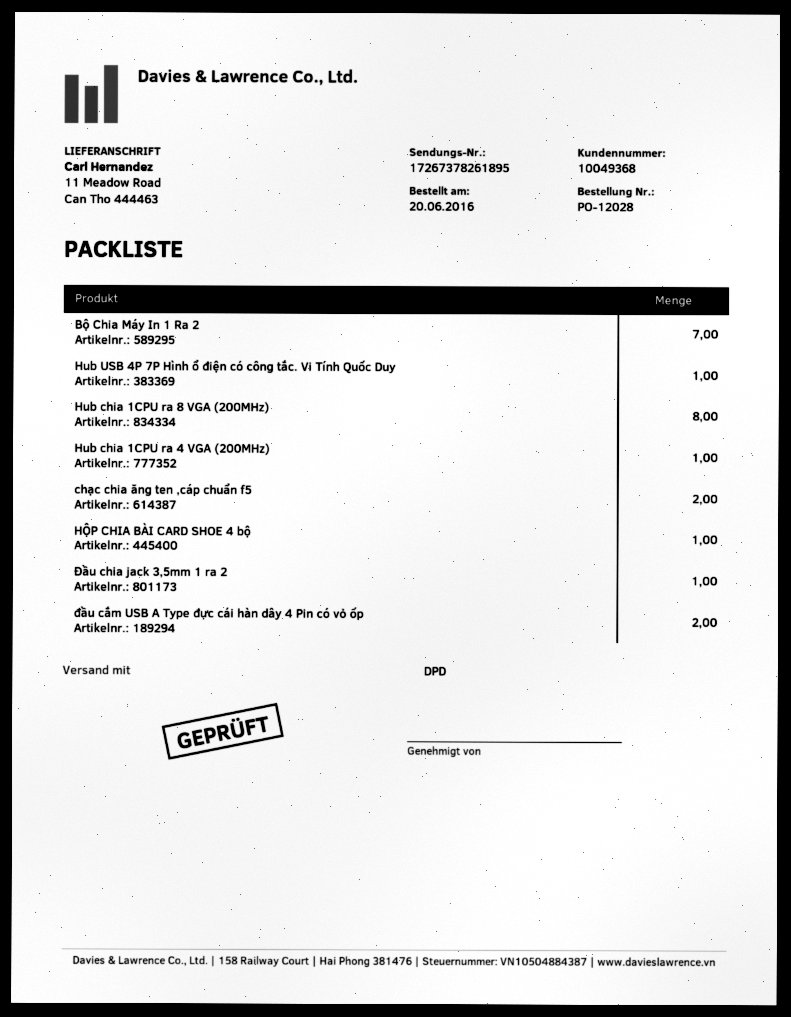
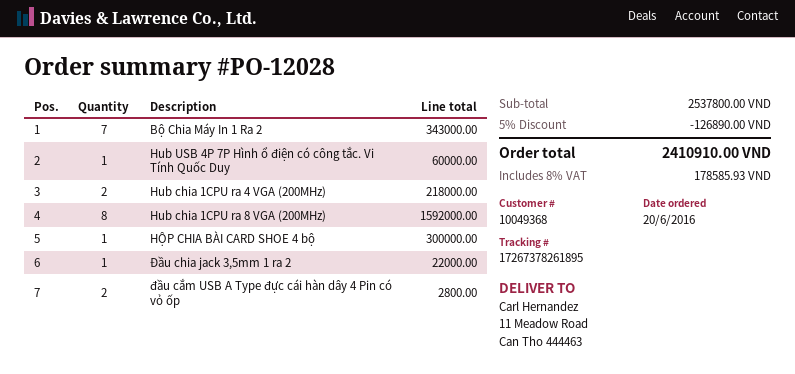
Hub chia 1CPU ra 4 VGA (200MHz): 1 -> 2
chạc chia ăng ten ,cáp chuẩn f5: 2 -> none

